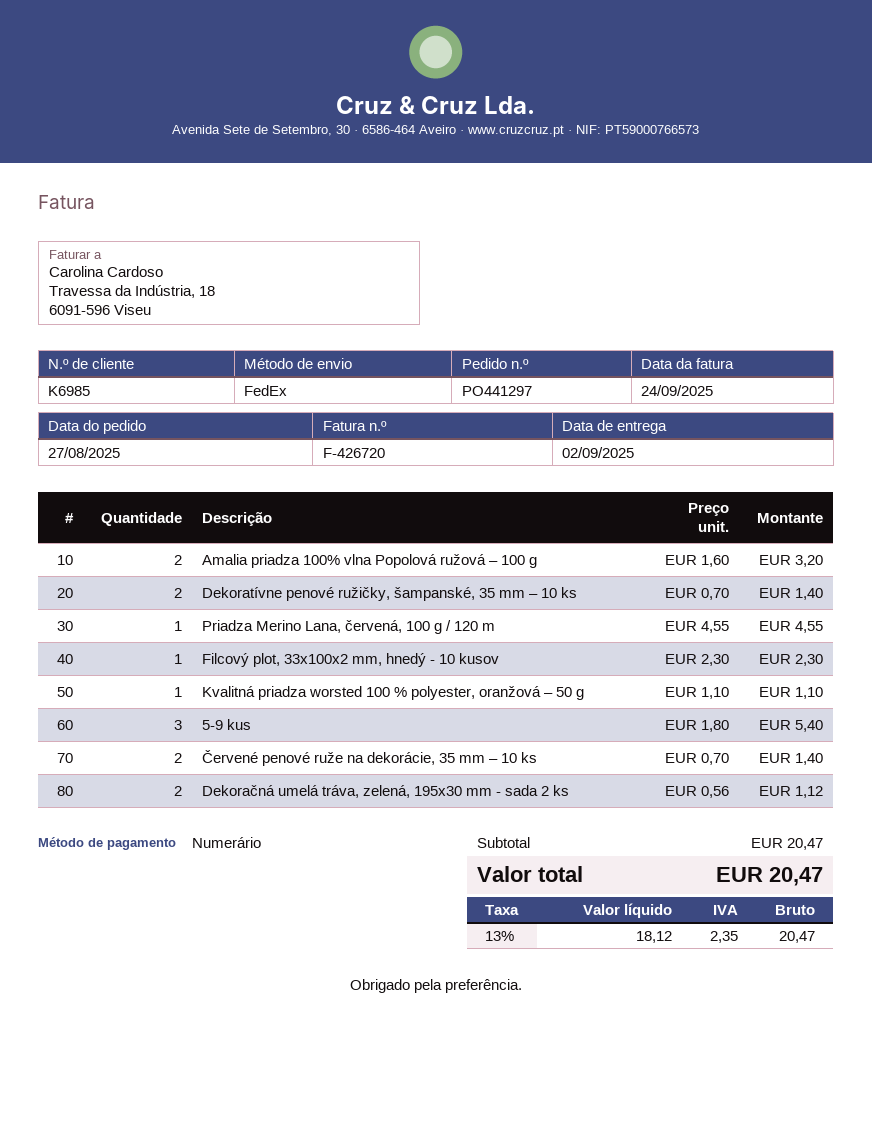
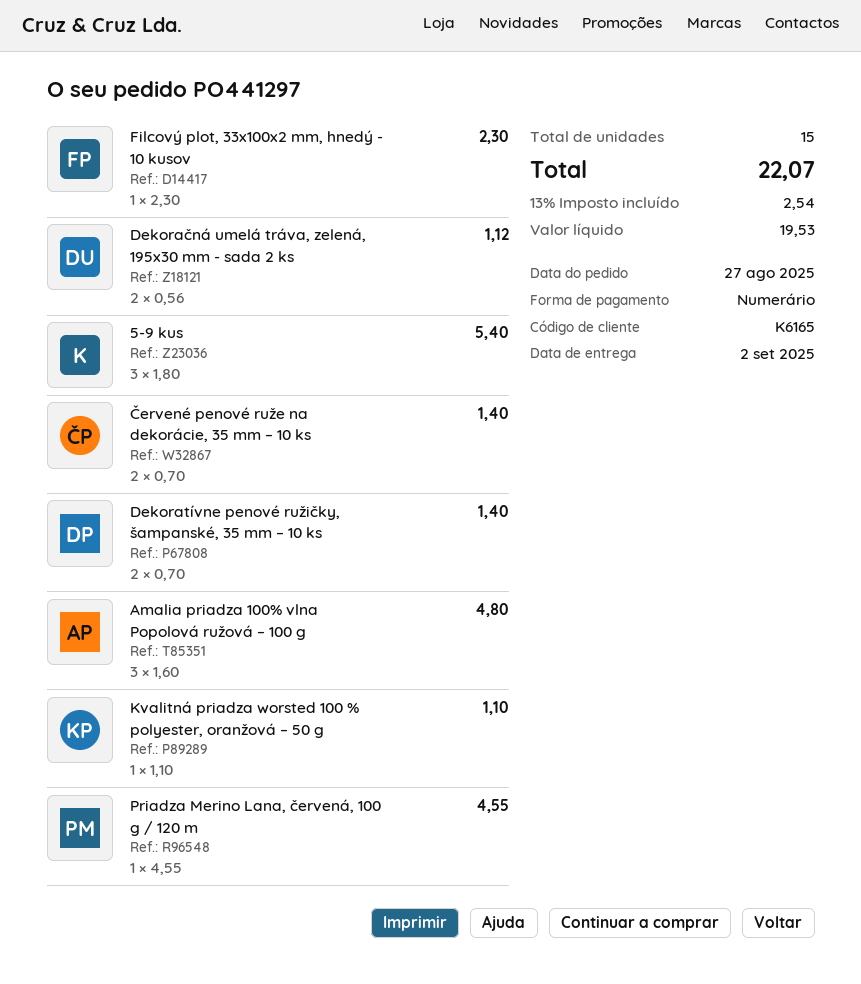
customer number: K6985 -> K6165
Amalia priadza 100% vlna Popolová ružová – 100 g: 2 x 1.60 = 3.20 -> 3 x 1.60 = 4.80
net: 18.12 -> 19.53
tax: 13% = 2.35 -> 13% = 2.54
total: 20.47 -> 22.07

